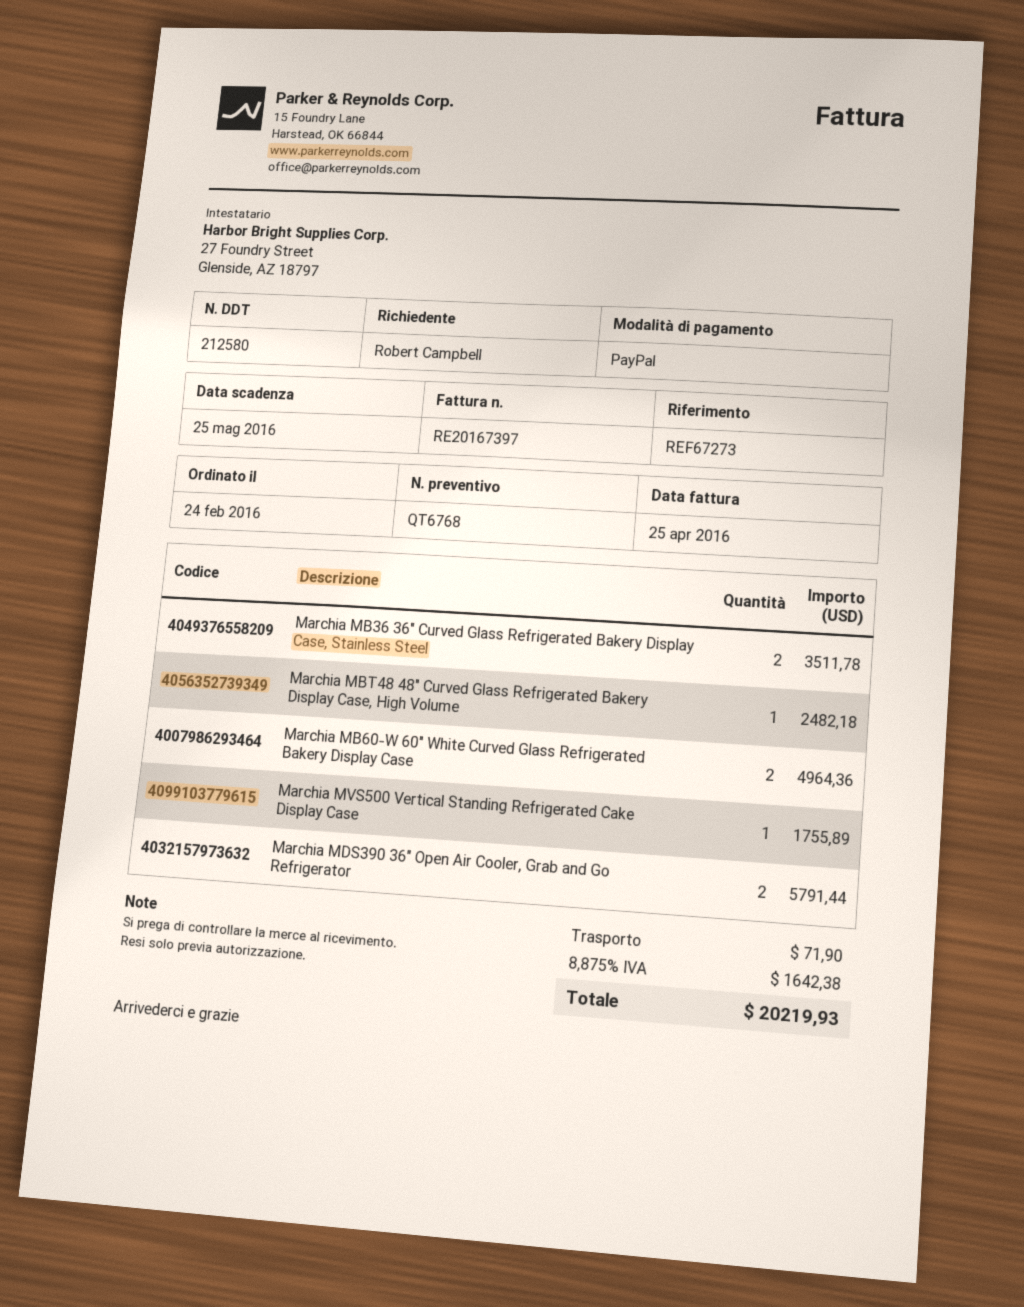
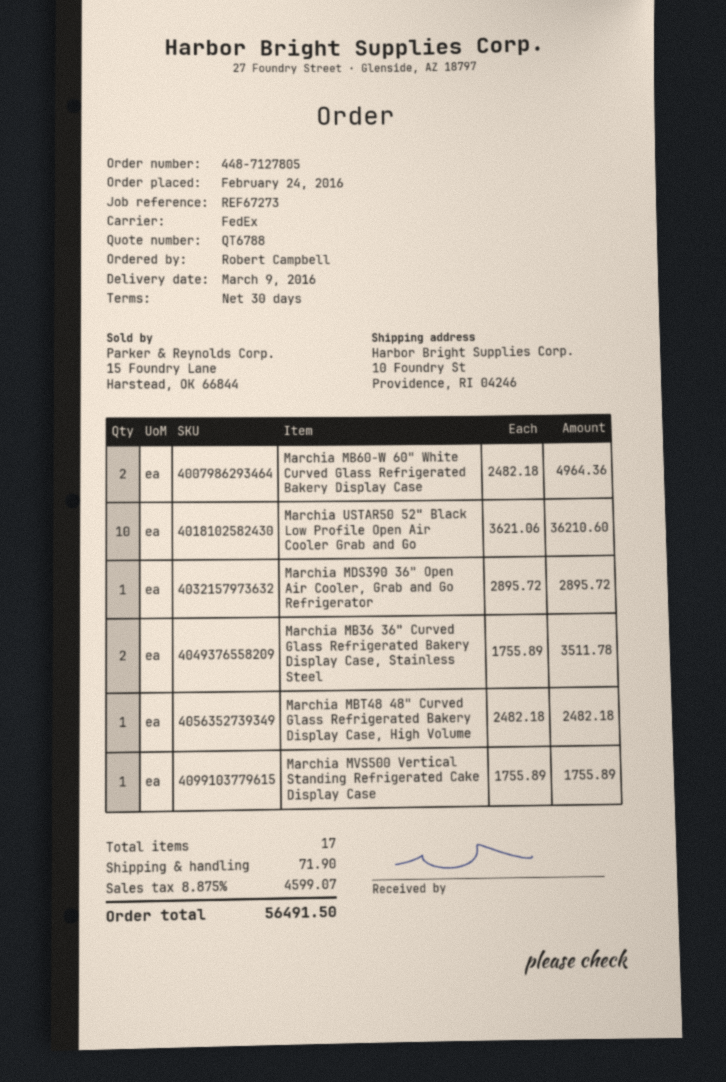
quote number: QT6768 -> QT6788
Marchia MDS390 36" Open Air Cooler, Grab and Go Refrigerator: 2 for 5791.44 -> 1 for 2895.72
Marchia USTAR50 52" Black Low Profile Open Air Cooler Grab and Go: none -> 10 for 36210.60
tax: 8.875% = 1642.38 -> 8.875% = 4599.07
total: 20219.93 -> 56491.50

